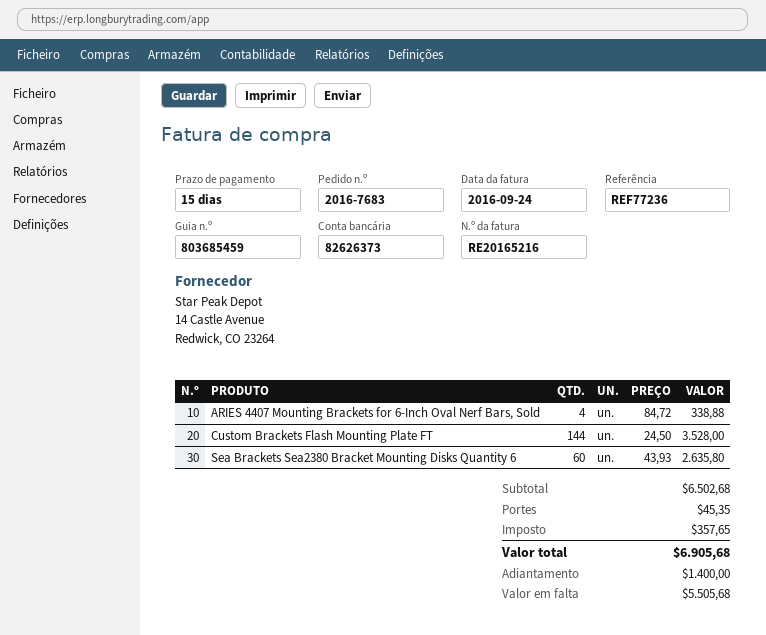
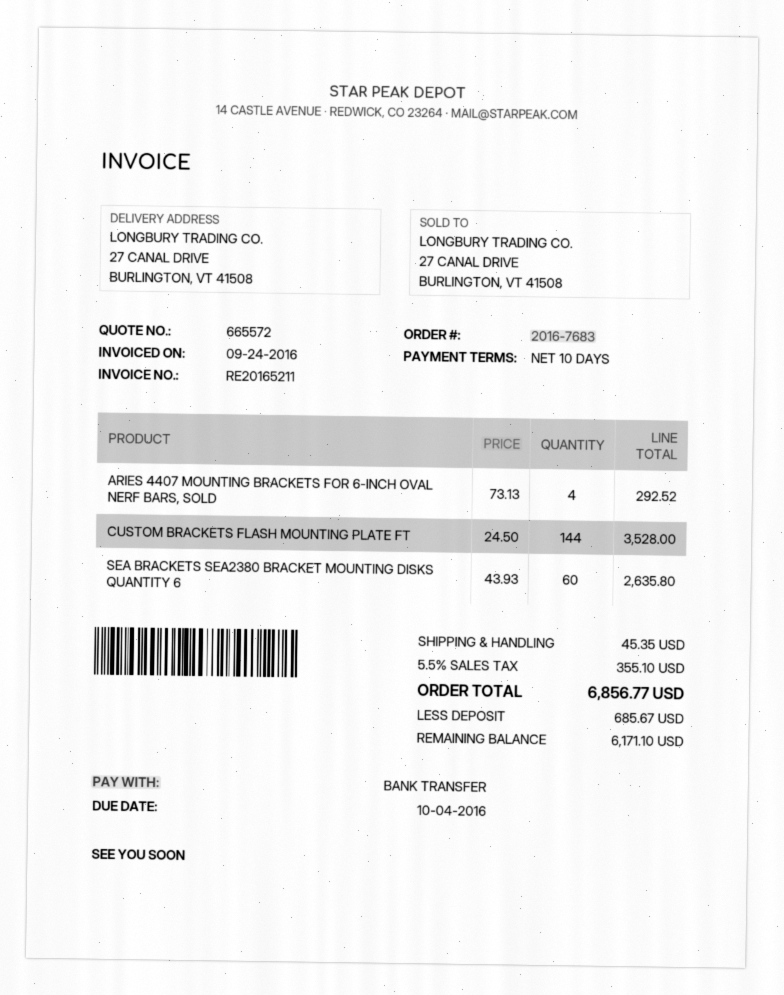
invoice number: RE20165216 -> RE20165211
payment terms: 15 days -> 10 days
ARIES 4407 Mounting Brackets for 6-Inch Oval Nerf Bars, Sold: 4 x 84.72 = 338.88 -> 4 x 73.13 = 292.52
tax: 357.65 -> 355.10
total: 6905.68 -> 6856.77
deposit: 1400.00 -> 685.67
balance: 5505.68 -> 6171.10

